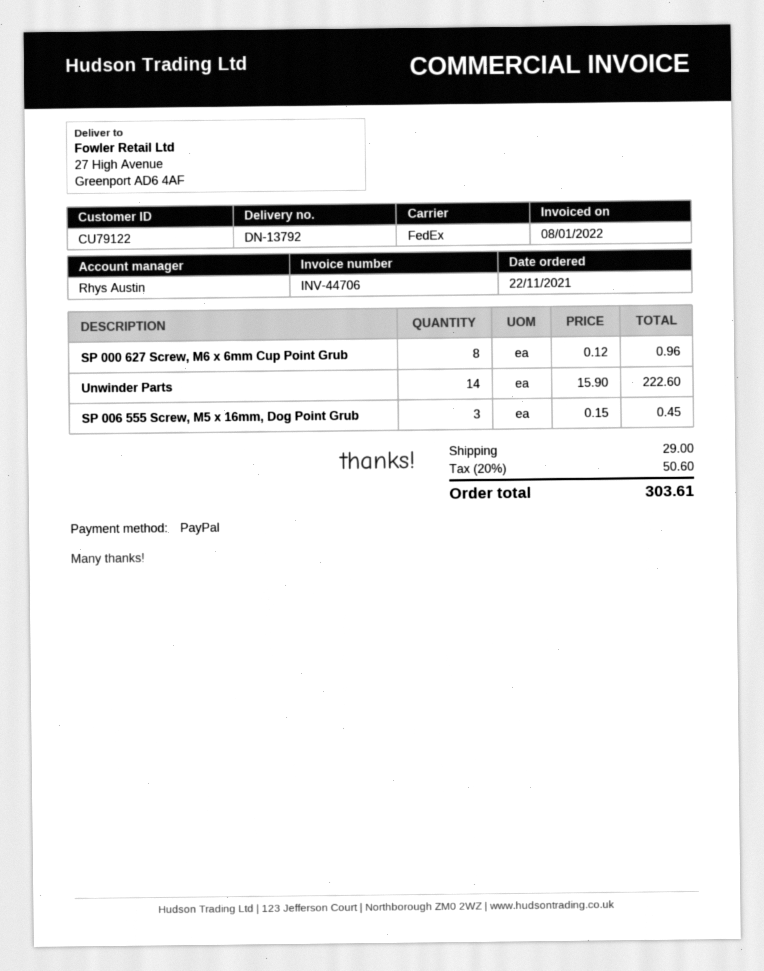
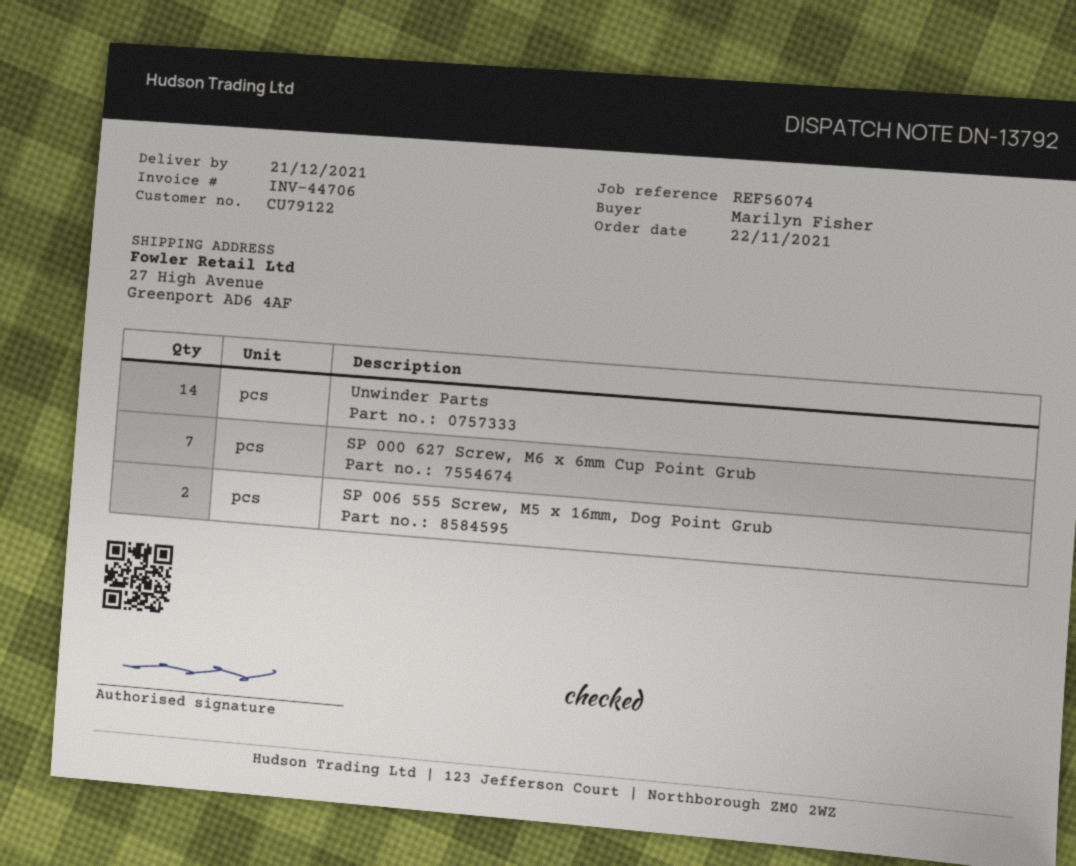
SP 000 627 Screw, M6 x 6mm Cup Point Grub: 8 -> 7
SP 006 555 Screw, M5 x 16mm, Dog Point Grub: 3 -> 2

